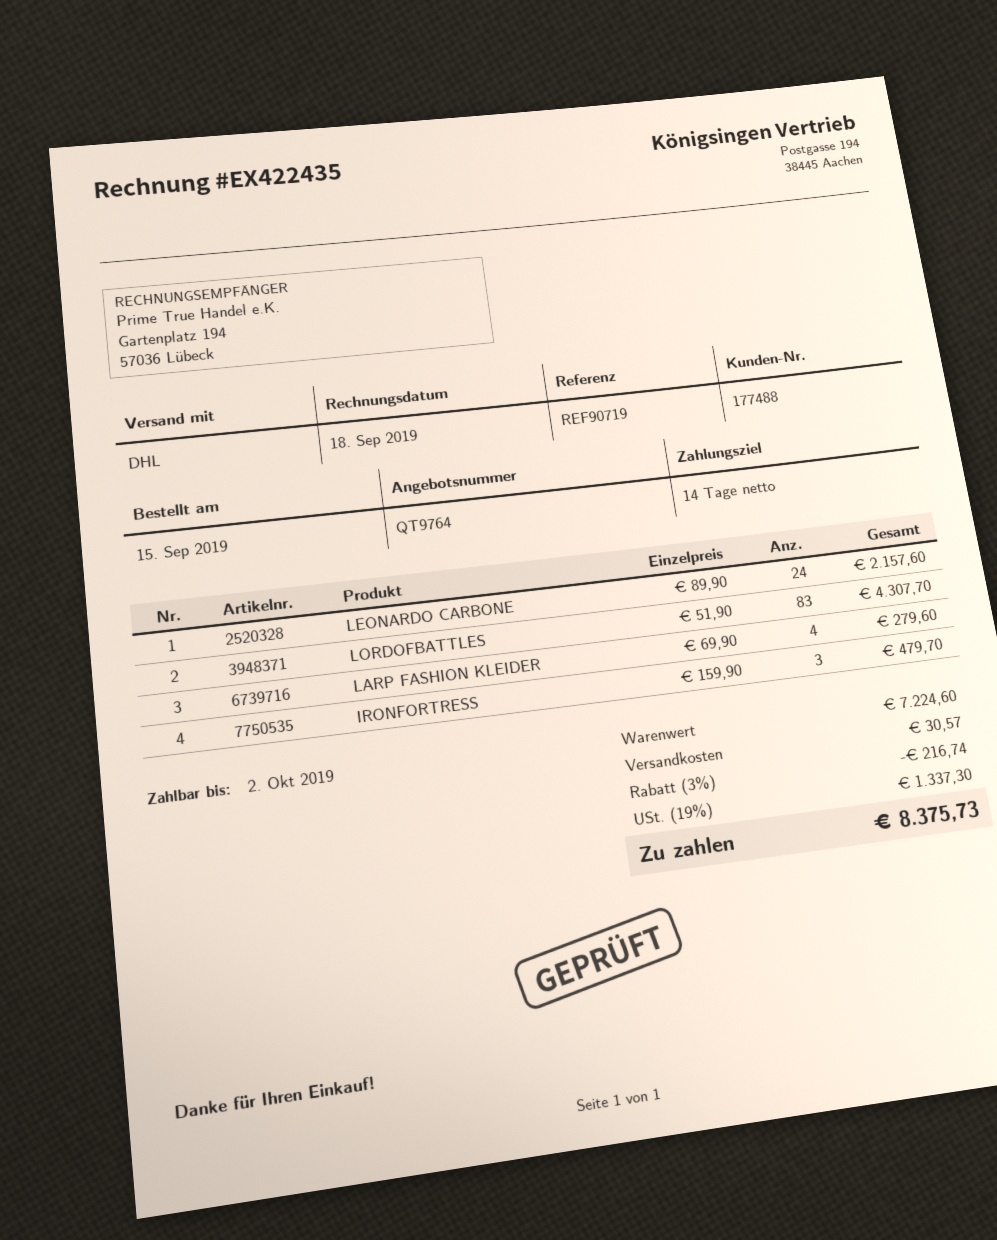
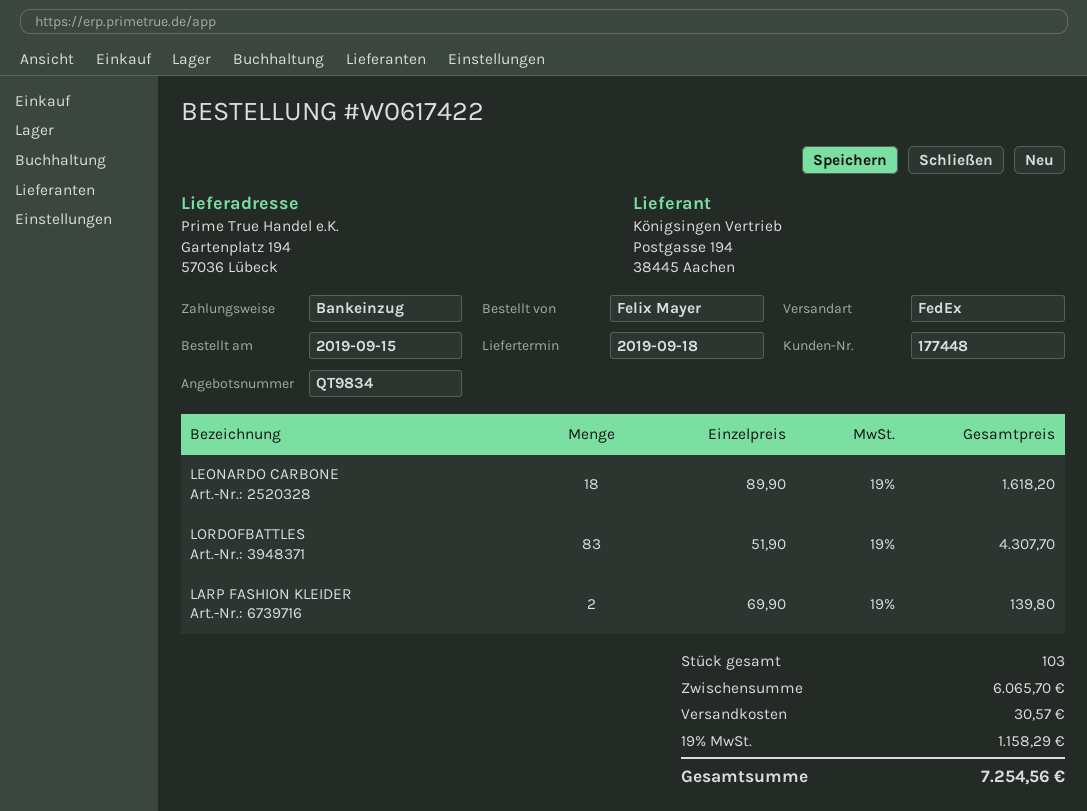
quote number: QT9764 -> QT9834
customer number: 177488 -> 177448
shipping method: DHL -> FedEx
LEONARDO CARBONE: 24 x 89.90 = 2157.60 -> 18 x 89.90 = 1618.20
LARP FASHION KLEIDER: 4 x 69.90 = 279.60 -> 2 x 69.90 = 139.80
IRONFORTRESS: 3 x 159.90 = 479.70 -> none
subtotal: 7224.60 -> 6065.70
discount: 3% = 216.74 -> none
tax: 19% = 1337.30 -> 19% = 1158.29
total: 8375.73 -> 7254.56

